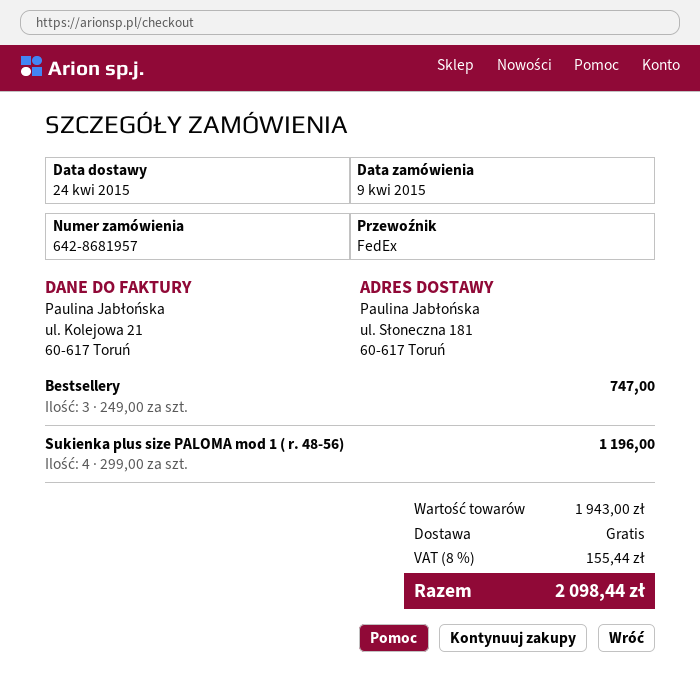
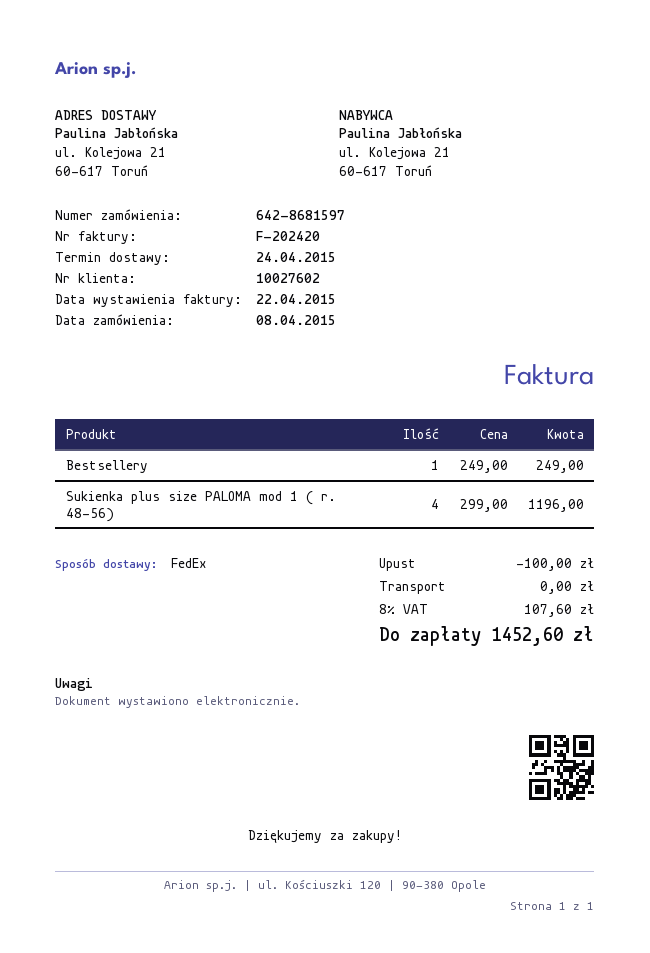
order number: 642-8681957 -> 642-8681597
order date: 2015-04-09 -> 2015-04-08
ship to: ul. Słoneczna 181, 60-617 Toruń -> ul. Kolejowa 21, 60-617 Toruń
Bestsellery: 3 x 249.00 = 747.00 -> 1 x 249.00 = 249.00
discount: none -> 100.00
tax: 8% = 155.44 -> 8% = 107.60
total: 2098.44 -> 1452.60

